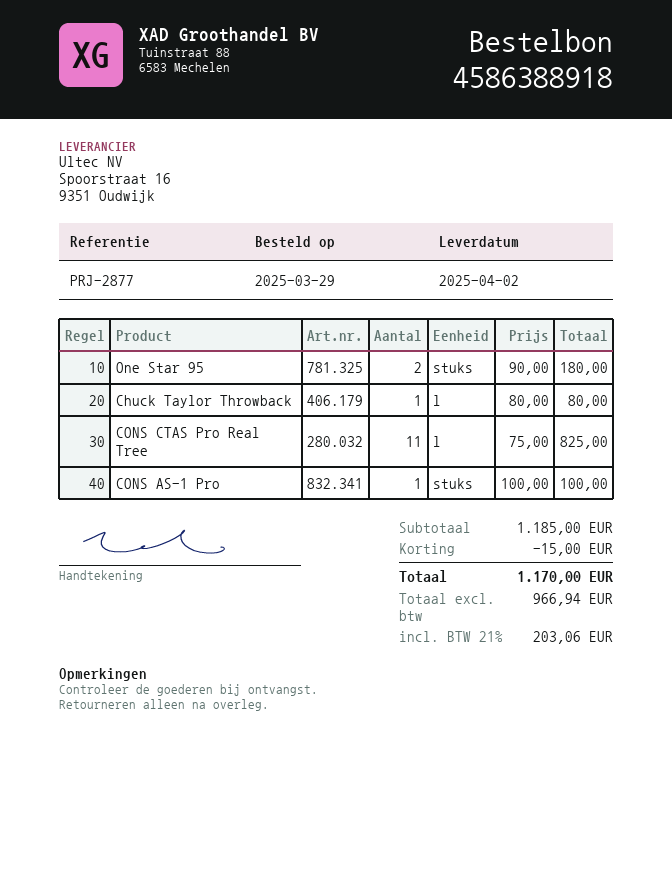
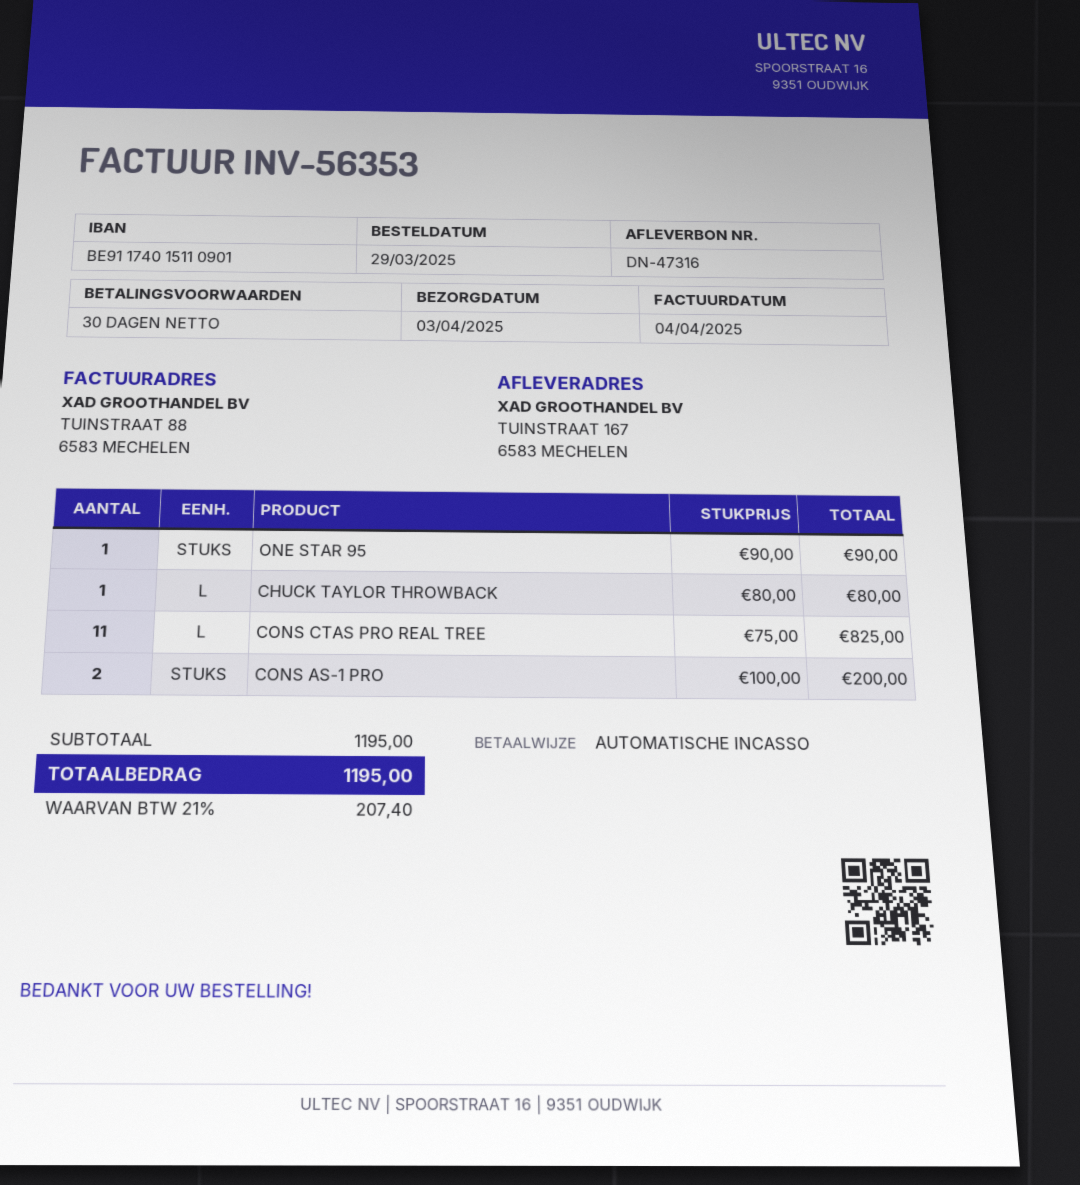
delivery date: 2025-04-02 -> 2025-04-03
One Star 95: 2 x 90.00 = 180.00 -> 1 x 90.00 = 90.00
CONS AS-1 Pro: 1 x 100.00 = 100.00 -> 2 x 100.00 = 200.00
subtotal: 1185.00 -> 1195.00
discount: 15.00 -> none
tax: 21% = 203.06 -> 21% = 207.40
total: 1170.00 -> 1195.00

